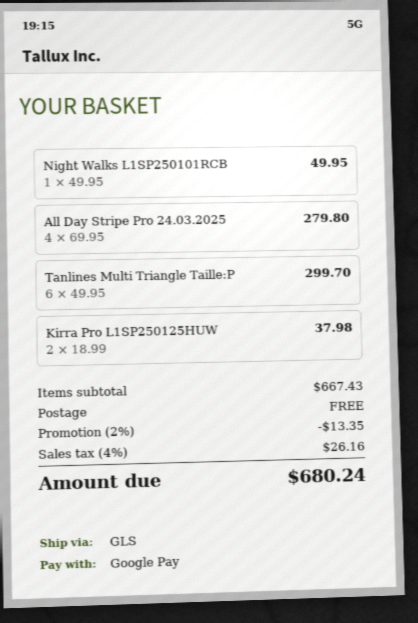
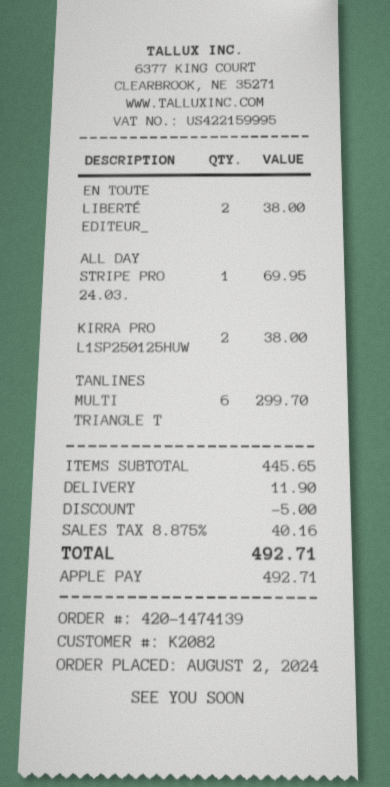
payment method: Google Pay -> Apple Pay
Night Walks L1SP250101RCB: 1 for 49.95 -> none
All Day Stripe Pro 24.03.2025: 4 for 279.80 -> 1 for 69.95
Kirra Pro L1SP250125HUW: 2 for 37.98 -> 2 for 38.00
EN TOUTE LIBERTÉ EDITEUR_: none -> 2 for 38.00
subtotal: 667.43 -> 445.65
discount: 13.35 -> 5.00
shipping: 0.00 -> 11.90
tax: 4% = 26.16 -> 8.875% = 40.16
total: 680.24 -> 492.71

